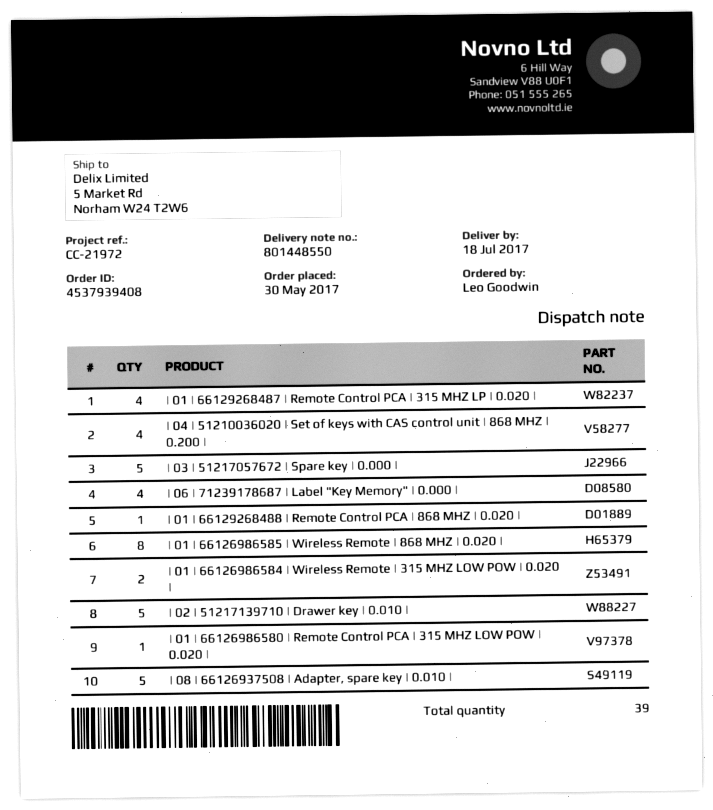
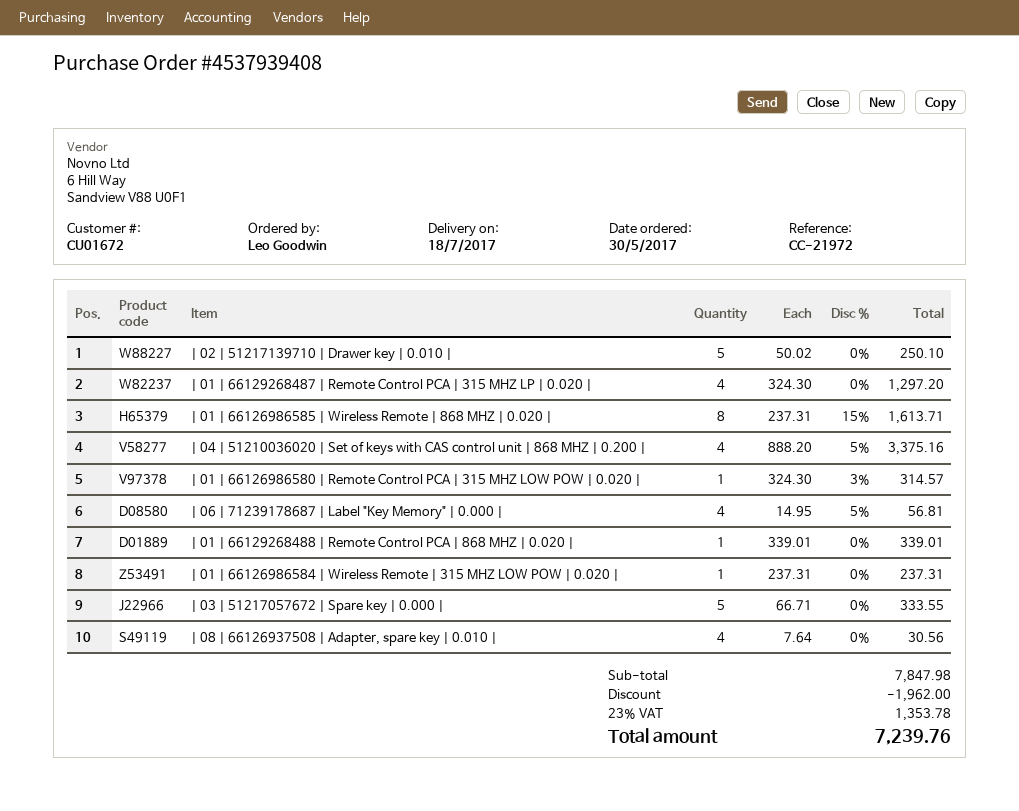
| 01 | 66126986584 | Wireless Remote | 315 MHZ LOW POW | 0.020 |: 2 -> 1
| 08 | 66126937508 | Adapter, spare key | 0.010 |: 5 -> 4

